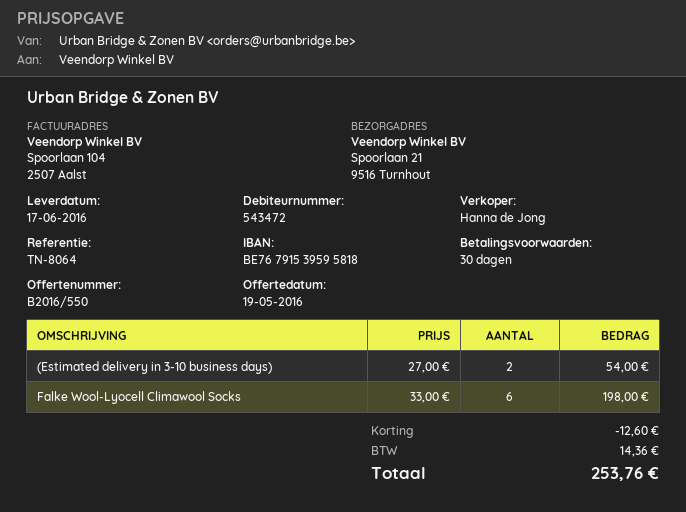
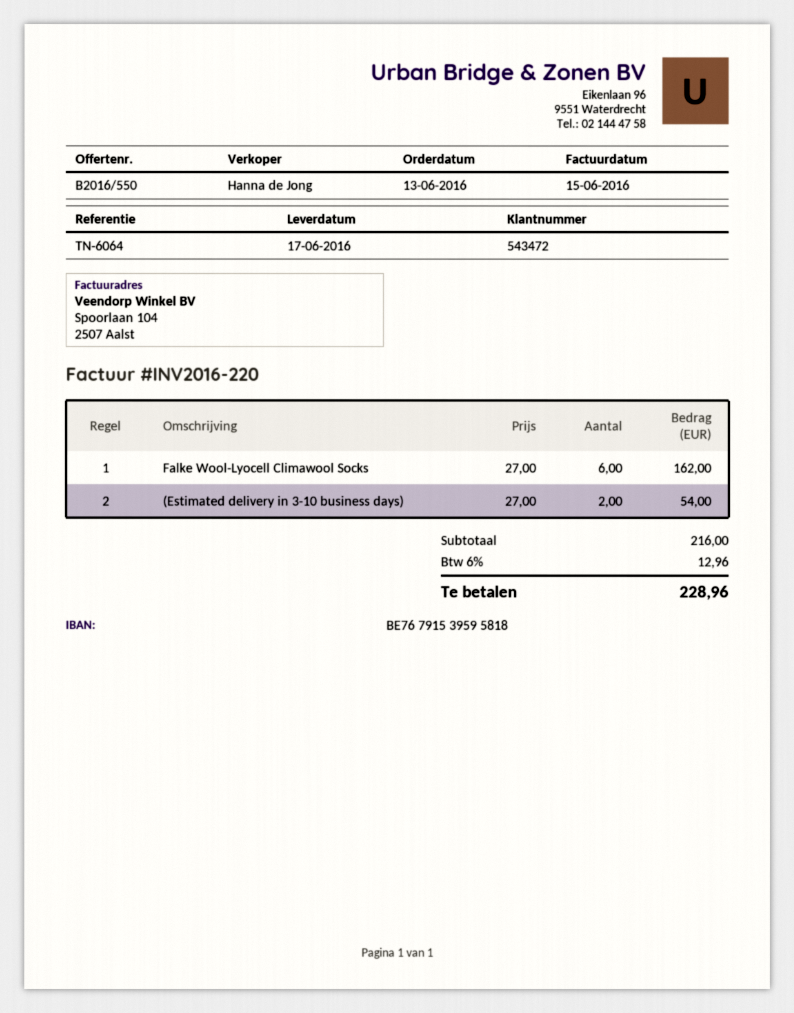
reference: TN-8064 -> TN-6064
Falke Wool-Lyocell Climawool Socks: 6 x 33.00 = 198.00 -> 6 x 27.00 = 162.00
discount: 12.60 -> none
tax: 14.36 -> 12.96
total: 253.76 -> 228.96

